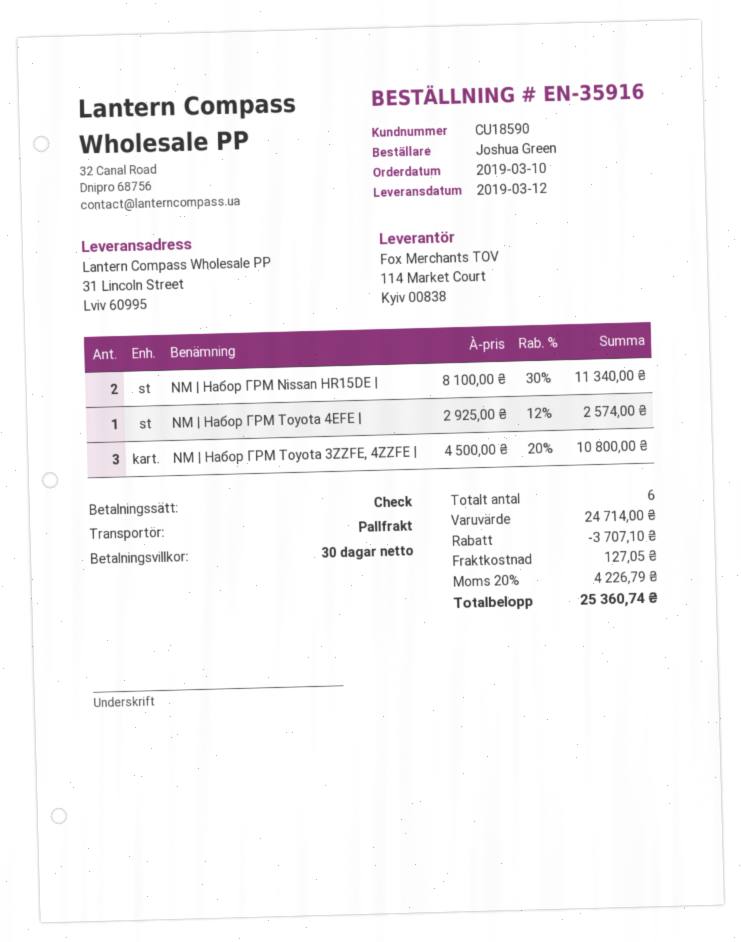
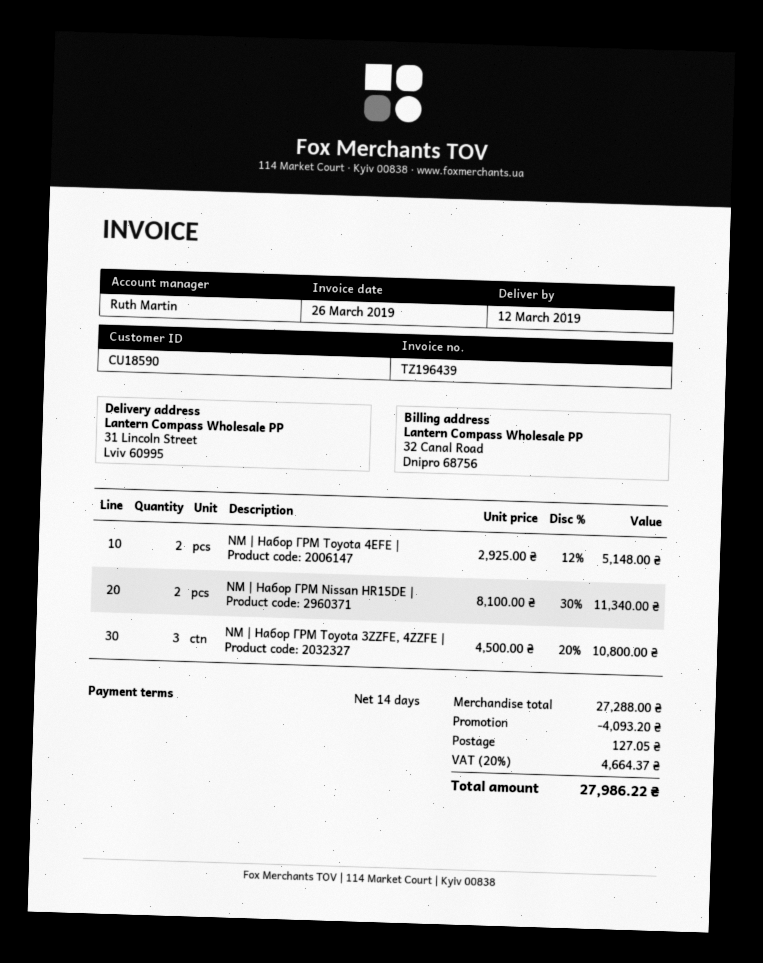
payment terms: 30 days -> 14 days
NM | Набор ГРМ Toyota 4EFE |: 1 x 2925.00 - 12% = 2574.00 -> 2 x 2925.00 - 12% = 5148.00
subtotal: 24714.00 -> 27288.00
discount: 3707.10 -> 4093.20
tax: 20% = 4226.79 -> 20% = 4664.37
total: 25360.74 -> 27986.22

